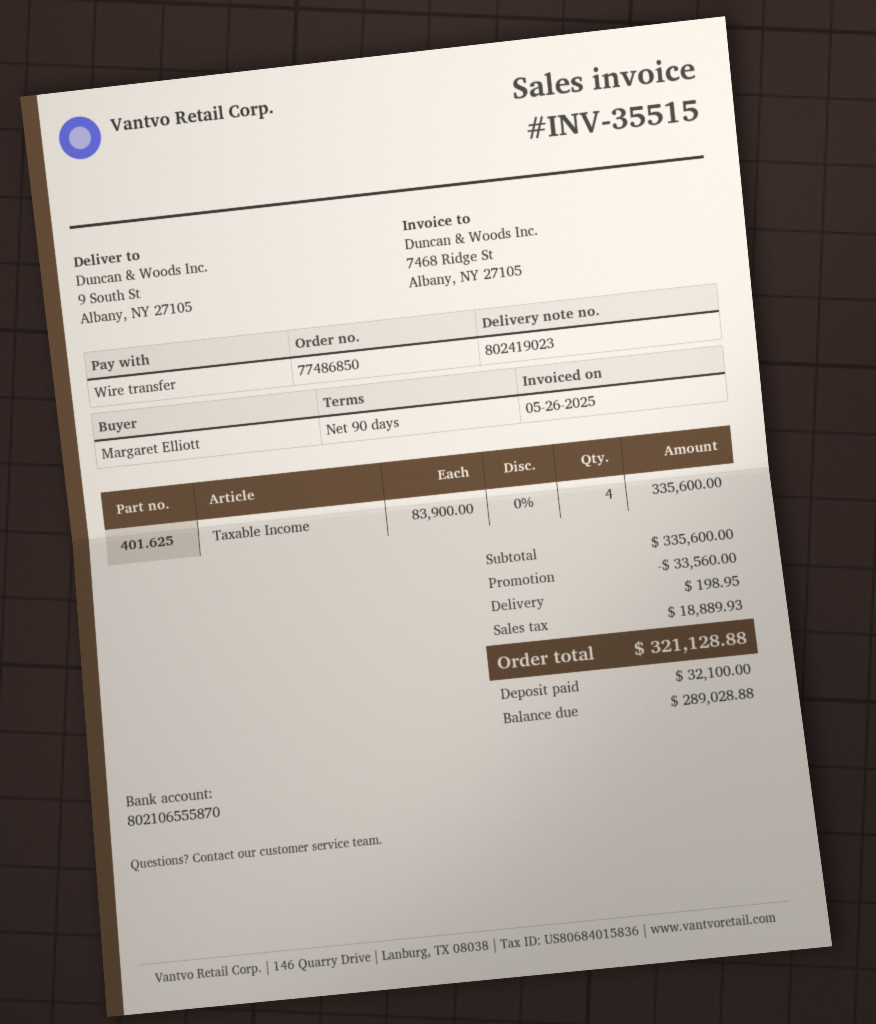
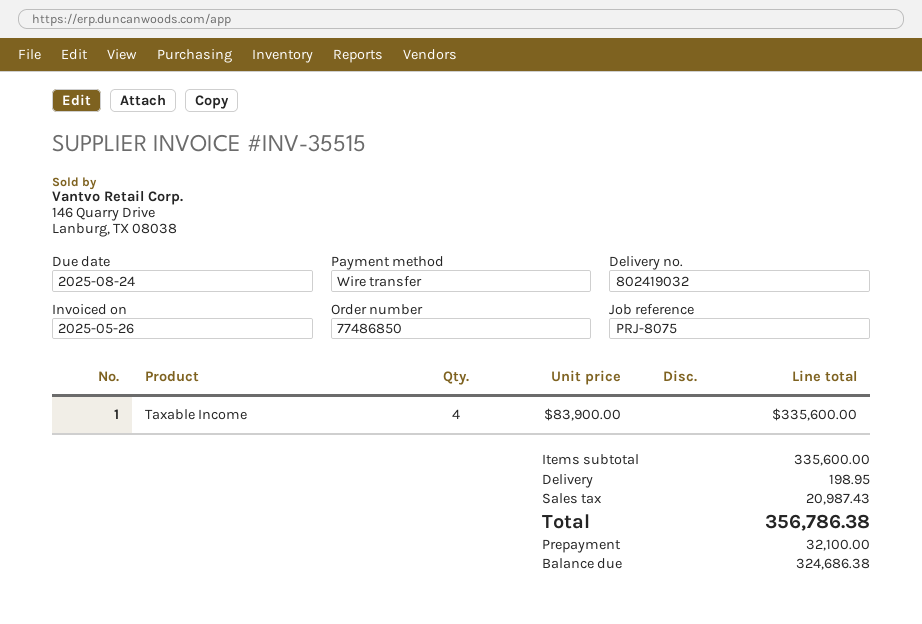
delivery note number: 802419023 -> 802419032
discount: 33560.00 -> none
tax: 18889.93 -> 20987.43
total: 321128.88 -> 356786.38
balance: 289028.88 -> 324686.38

